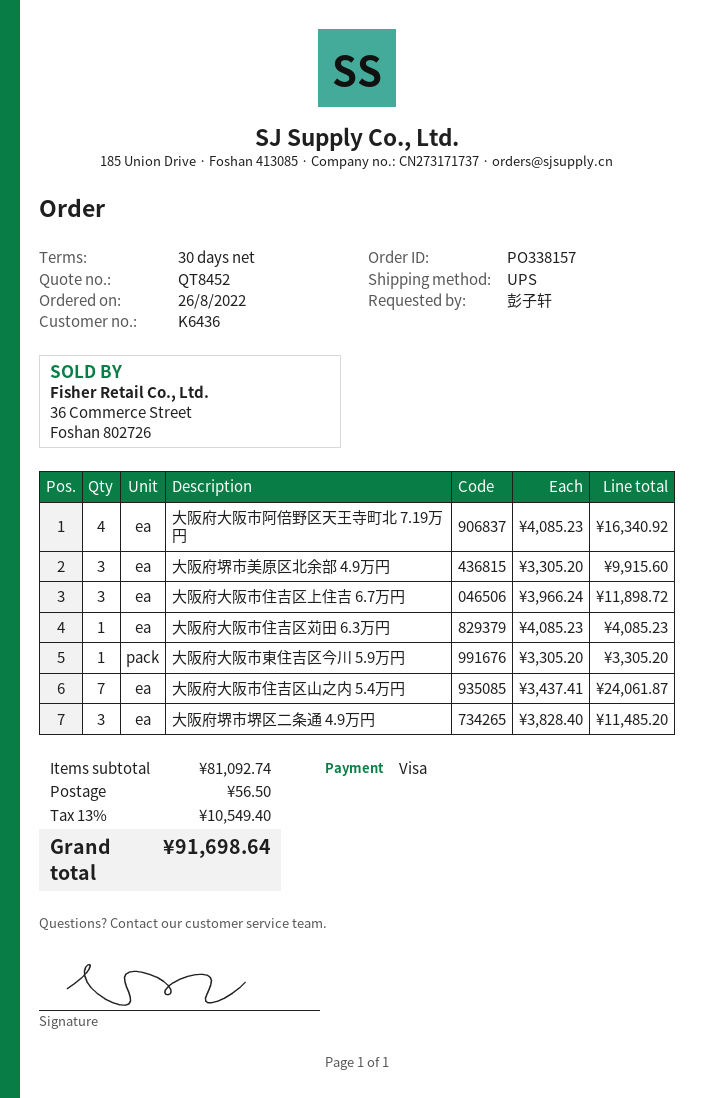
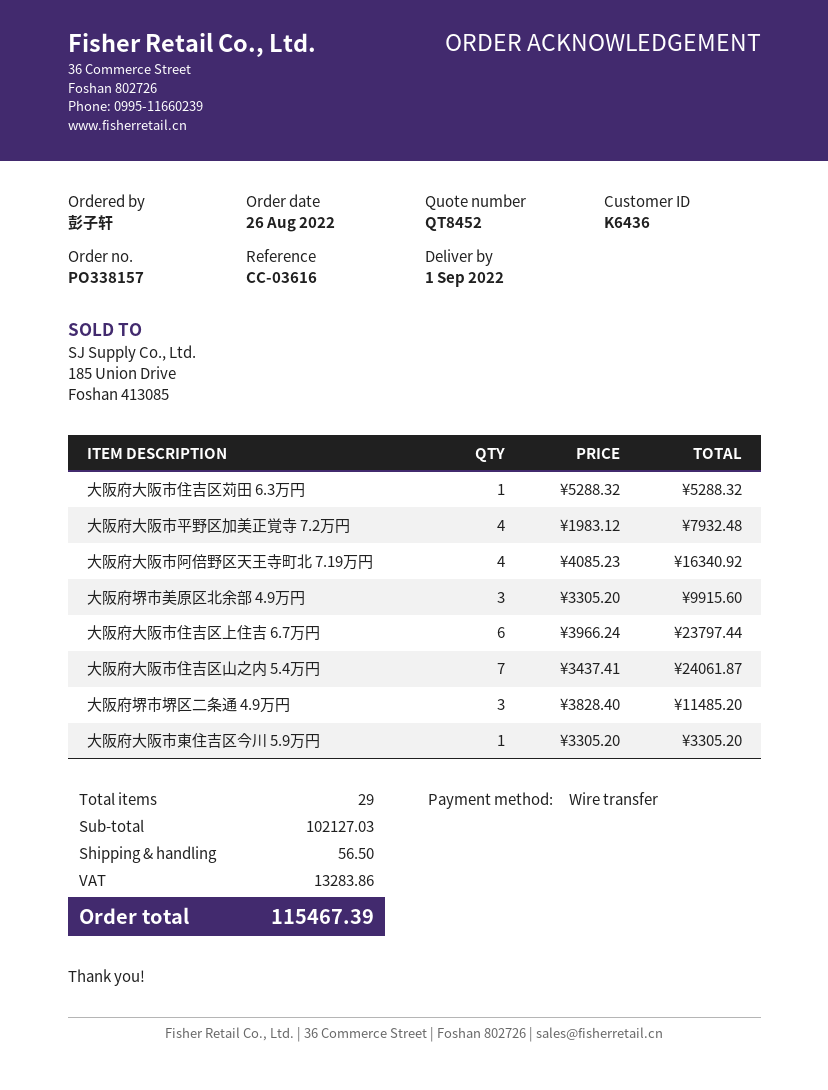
payment method: Visa -> bank transfer
大阪府大阪市住吉区上住吉 6.7万円: 3 x 3966.24 = 11898.72 -> 6 x 3966.24 = 23797.44
大阪府大阪市住吉区苅田 6.3万円: 1 x 4085.23 = 4085.23 -> 1 x 5288.32 = 5288.32
大阪府大阪市平野区加美正覚寺 7.2万円: none -> 4 x 1983.12 = 7932.48
subtotal: 81092.74 -> 102127.03
tax: 10549.40 -> 13283.86
total: 91698.64 -> 115467.39

